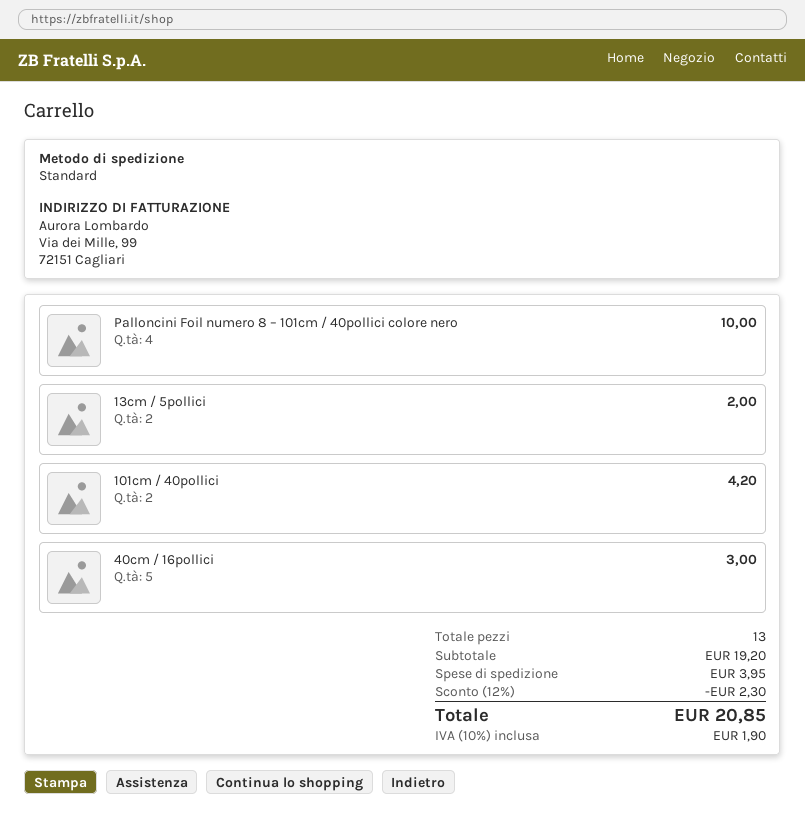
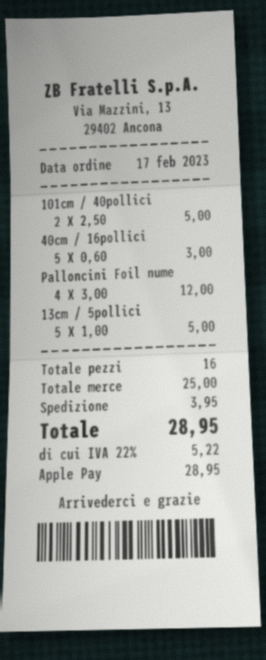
Palloncini Foil numero 8 – 101cm / 40pollici colore nero: 4 for 10.00 -> 4 for 12.00
13cm / 5pollici: 2 for 2.00 -> 5 for 5.00
101cm / 40pollici: 2 for 4.20 -> 2 for 5.00
total quantity: 13 -> 16
subtotal: 19.20 -> 25.00
discount: 12% = 2.30 -> none
tax: 10% = 1.90 -> 22% = 5.22
total: 20.85 -> 28.95

